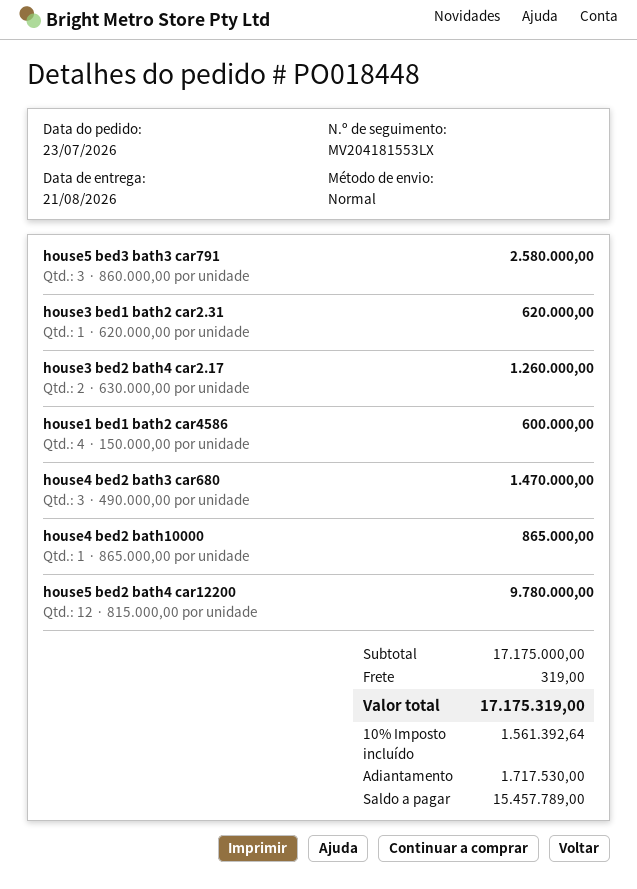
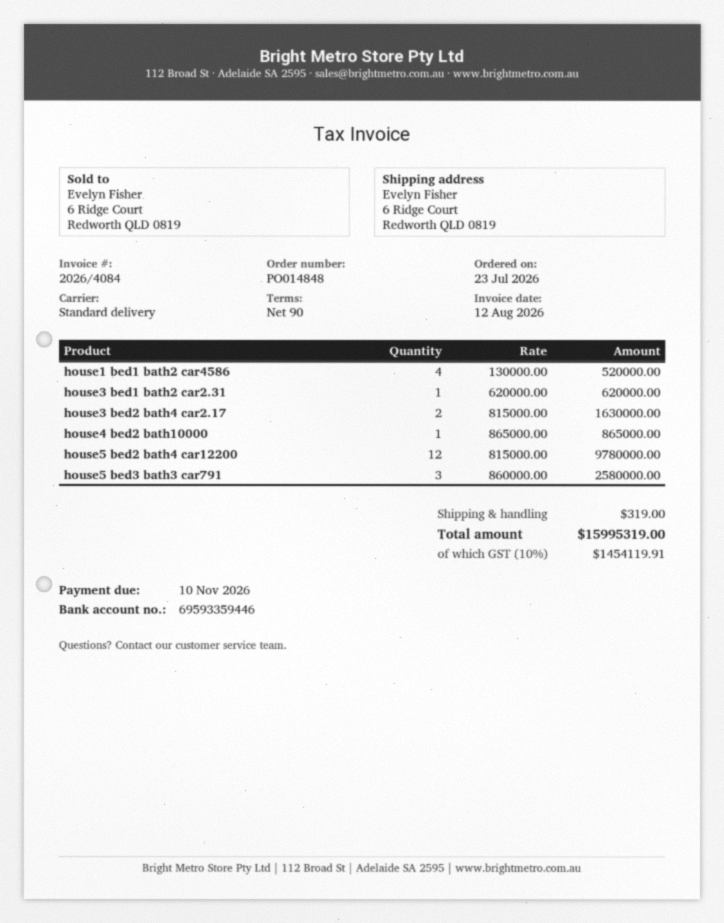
order number: PO018448 -> PO014848
house3 bed2 bath4 car2.17: 2 x 630000.00 = 1260000.00 -> 2 x 815000.00 = 1630000.00
house1 bed1 bath2 car4586: 4 x 150000.00 = 600000.00 -> 4 x 130000.00 = 520000.00
house4 bed2 bath3 car680: 3 x 490000.00 = 1470000.00 -> none
tax: 10% = 1561392.64 -> 10% = 1454119.91
total: 17175319.00 -> 15995319.00

